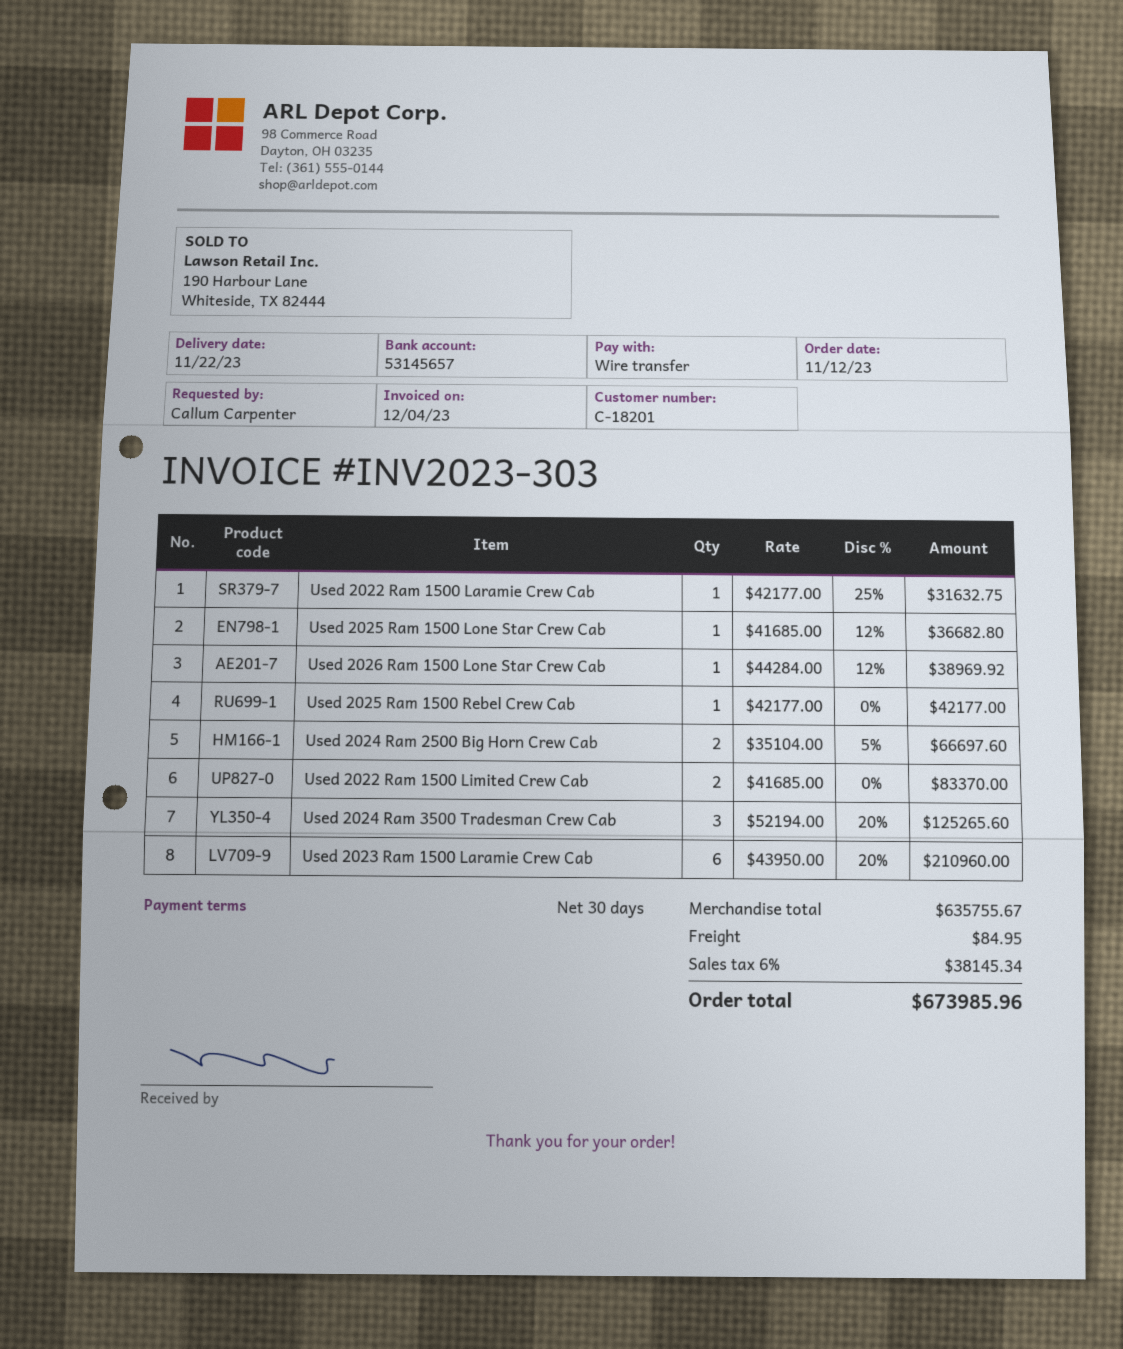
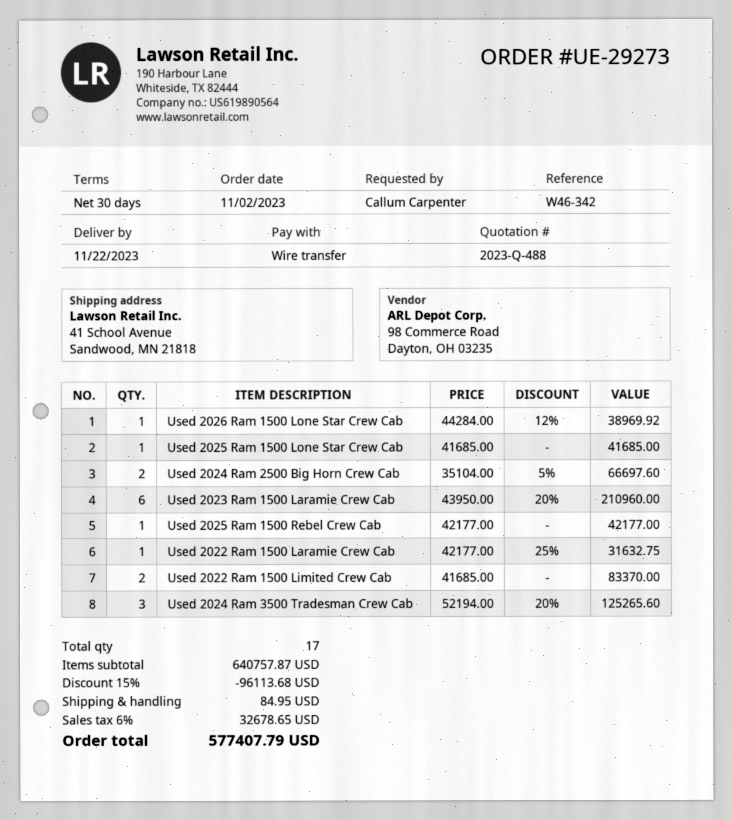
order date: 2023-11-12 -> 2023-11-02
Used 2025 Ram 1500 Lone Star Crew Cab: 1 x 41685.00 - 12% = 36682.80 -> 1 x 41685.00 = 41685.00
subtotal: 635755.67 -> 640757.87
discount: none -> 15% = 96113.68
tax: 6% = 38145.34 -> 6% = 32678.65
total: 673985.96 -> 577407.79

